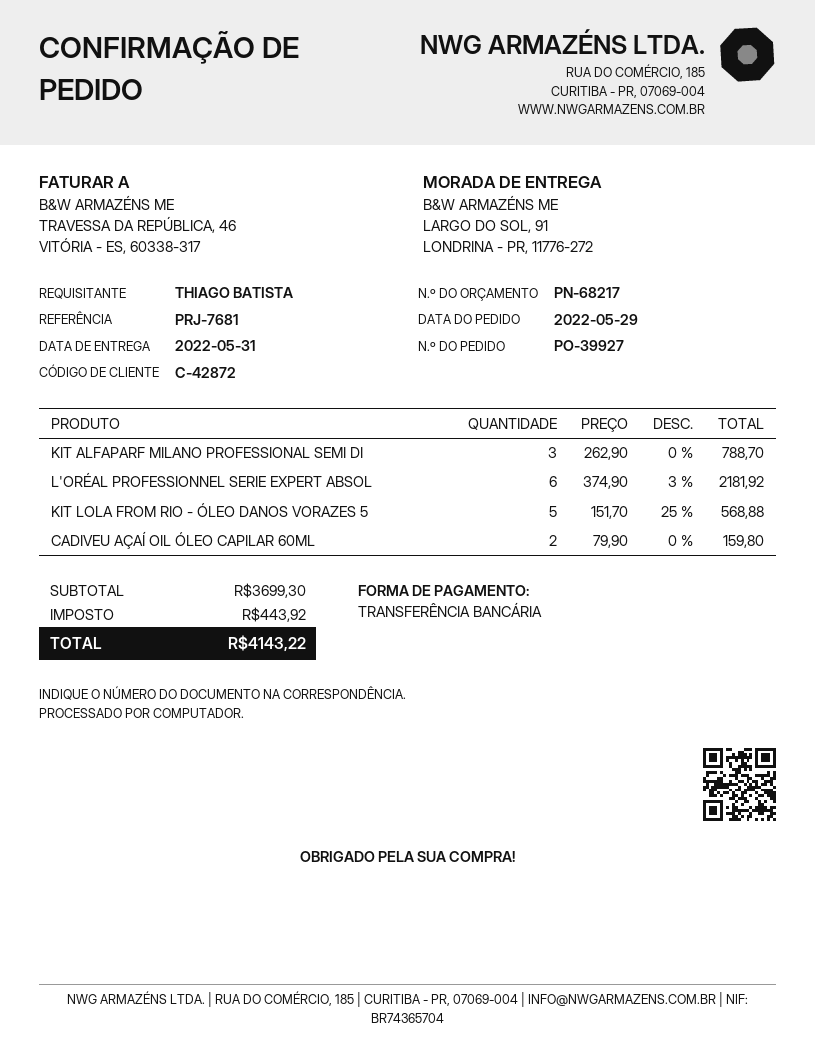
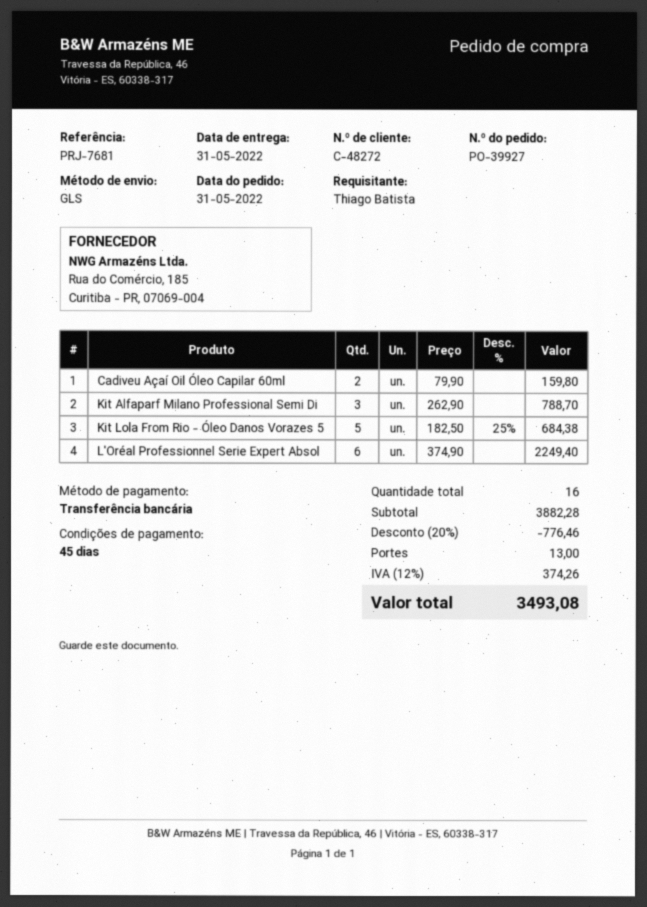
order date: 2022-05-29 -> 2022-05-31
customer number: C-42872 -> C-48272
L'ORÉAL PROFESSIONNEL SERIE EXPERT ABSOL: 6 x 374.90 - 3% = 2181.92 -> 6 x 374.90 = 2249.40
KIT LOLA FROM RIO - ÓLEO DANOS VORAZES 5: 5 x 151.70 - 25% = 568.88 -> 5 x 182.50 - 25% = 684.38
subtotal: 3699.30 -> 3882.28
discount: none -> 20% = 776.46
shipping: none -> 13.00
tax: 443.92 -> 374.26
total: 4143.22 -> 3493.08

